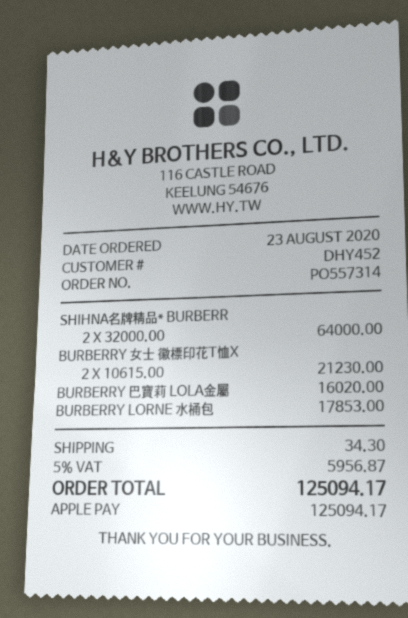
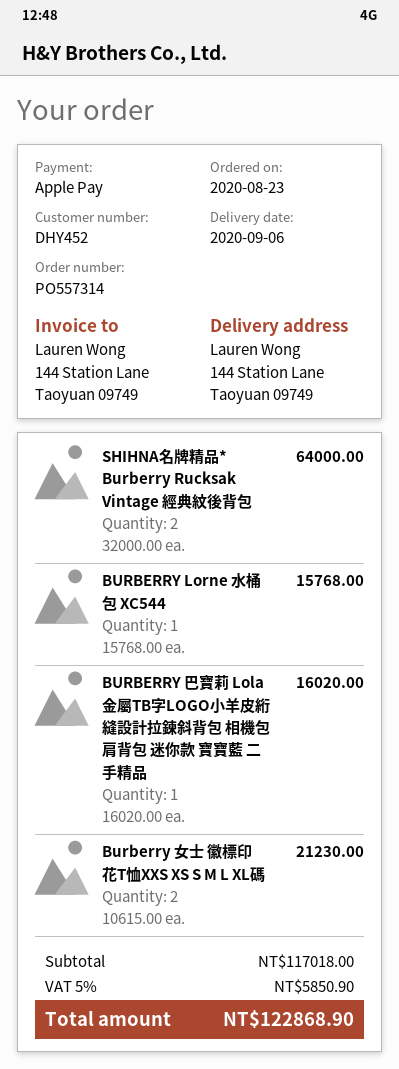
BURBERRY LORNE 水桶包: 1 x 17853.00 = 17853.00 -> 1 x 15768.00 = 15768.00
shipping: 34.30 -> none
tax: 5% = 5956.87 -> 5% = 5850.90
total: 125094.17 -> 122868.90

